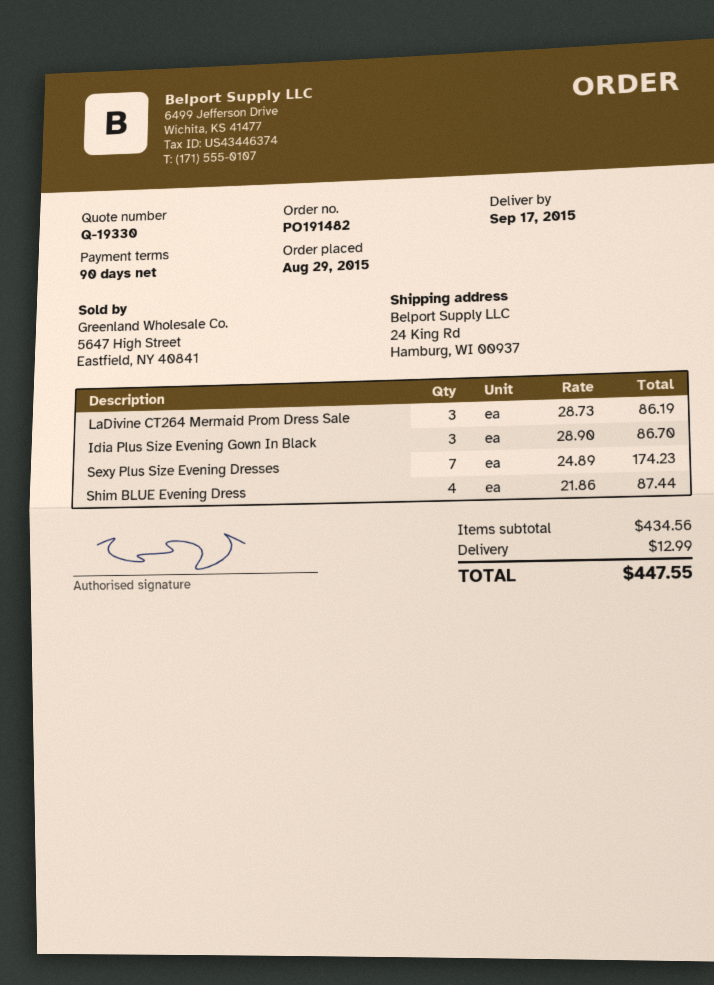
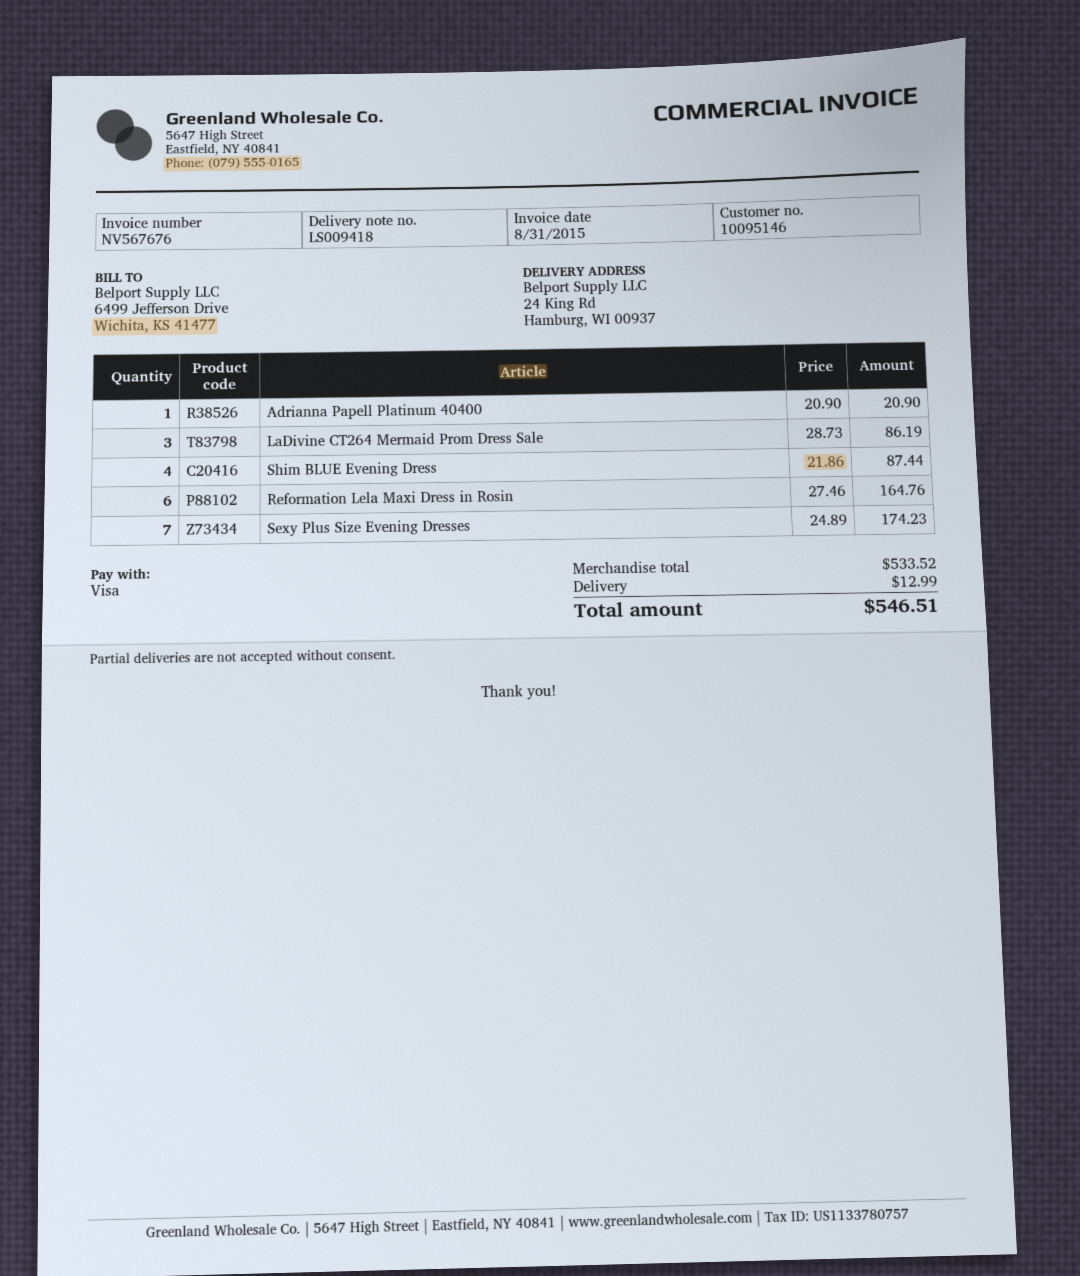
Idia Plus Size Evening Gown In Black: 3 x 28.90 = 86.70 -> none
Adrianna Papell Platinum 40400: none -> 1 x 20.90 = 20.90
Reformation Lela Maxi Dress in Rosin: none -> 6 x 27.46 = 164.76
subtotal: 434.56 -> 533.52
total: 447.55 -> 546.51

